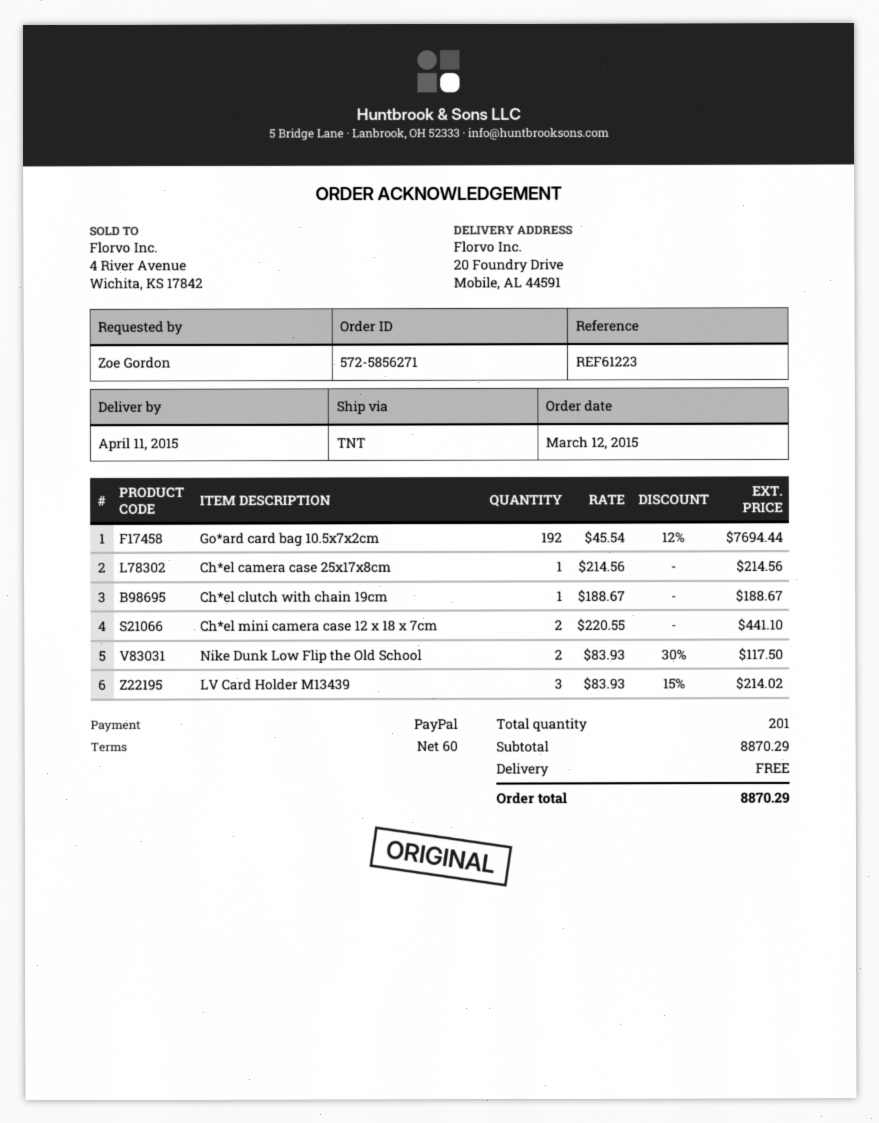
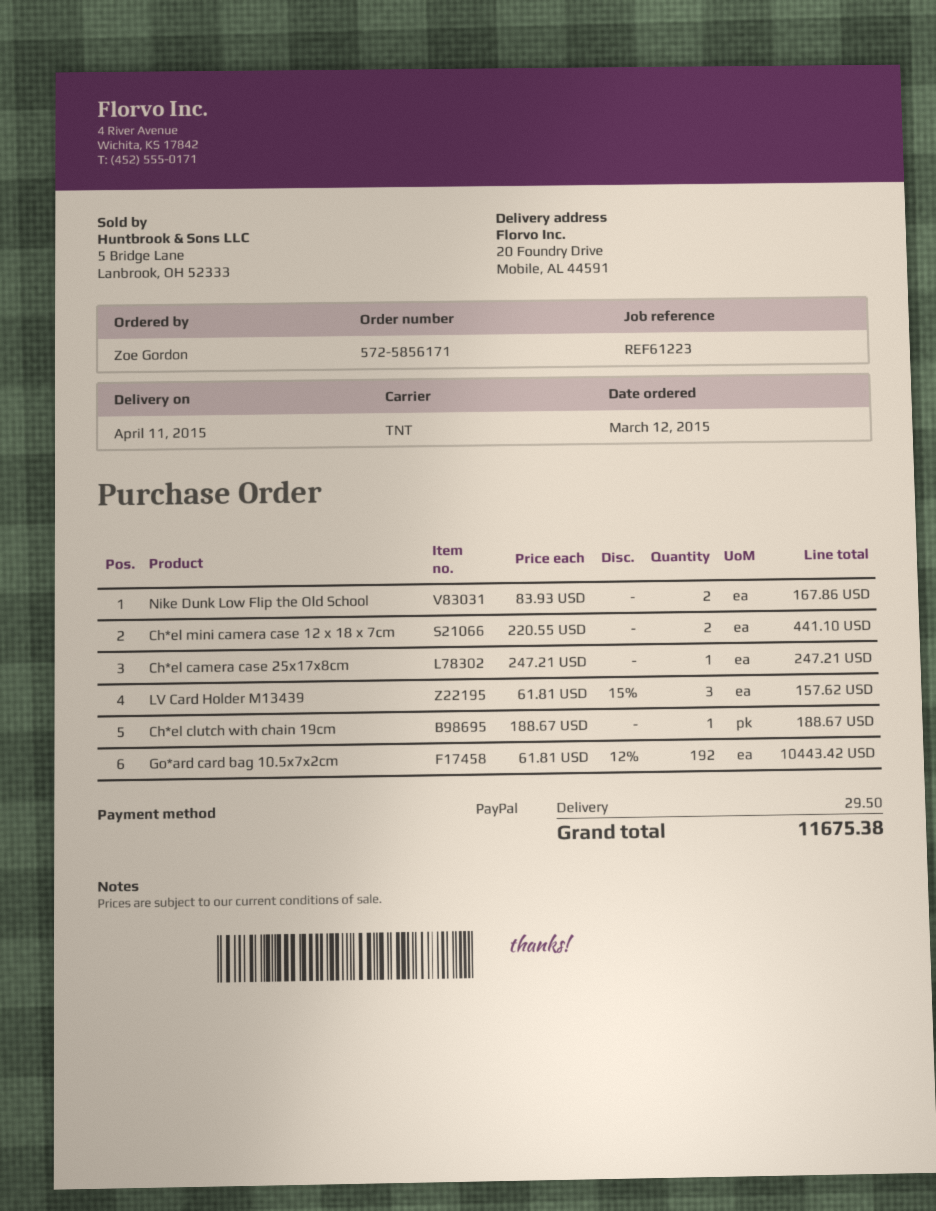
order number: 572-5856271 -> 572-5856171
Go*ard card bag 10.5x7x2cm: 192 x 45.54 - 12% = 7694.44 -> 192 x 61.81 - 12% = 10443.42
Ch*el camera case 25x17x8cm: 1 x 214.56 = 214.56 -> 1 x 247.21 = 247.21
Nike Dunk Low Flip the Old School: 2 x 83.93 - 30% = 117.50 -> 2 x 83.93 = 167.86
LV Card Holder M13439: 3 x 83.93 - 15% = 214.02 -> 3 x 61.81 - 15% = 157.62
shipping: 0.00 -> 29.50
total: 8870.29 -> 11675.38

